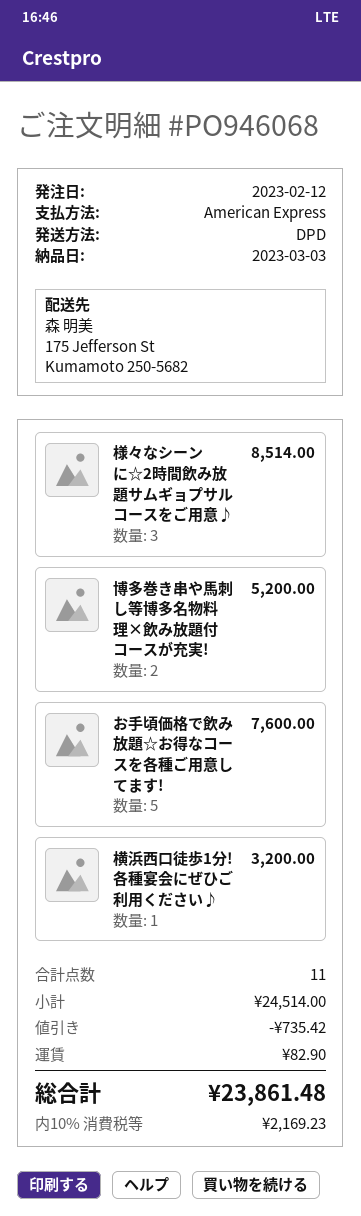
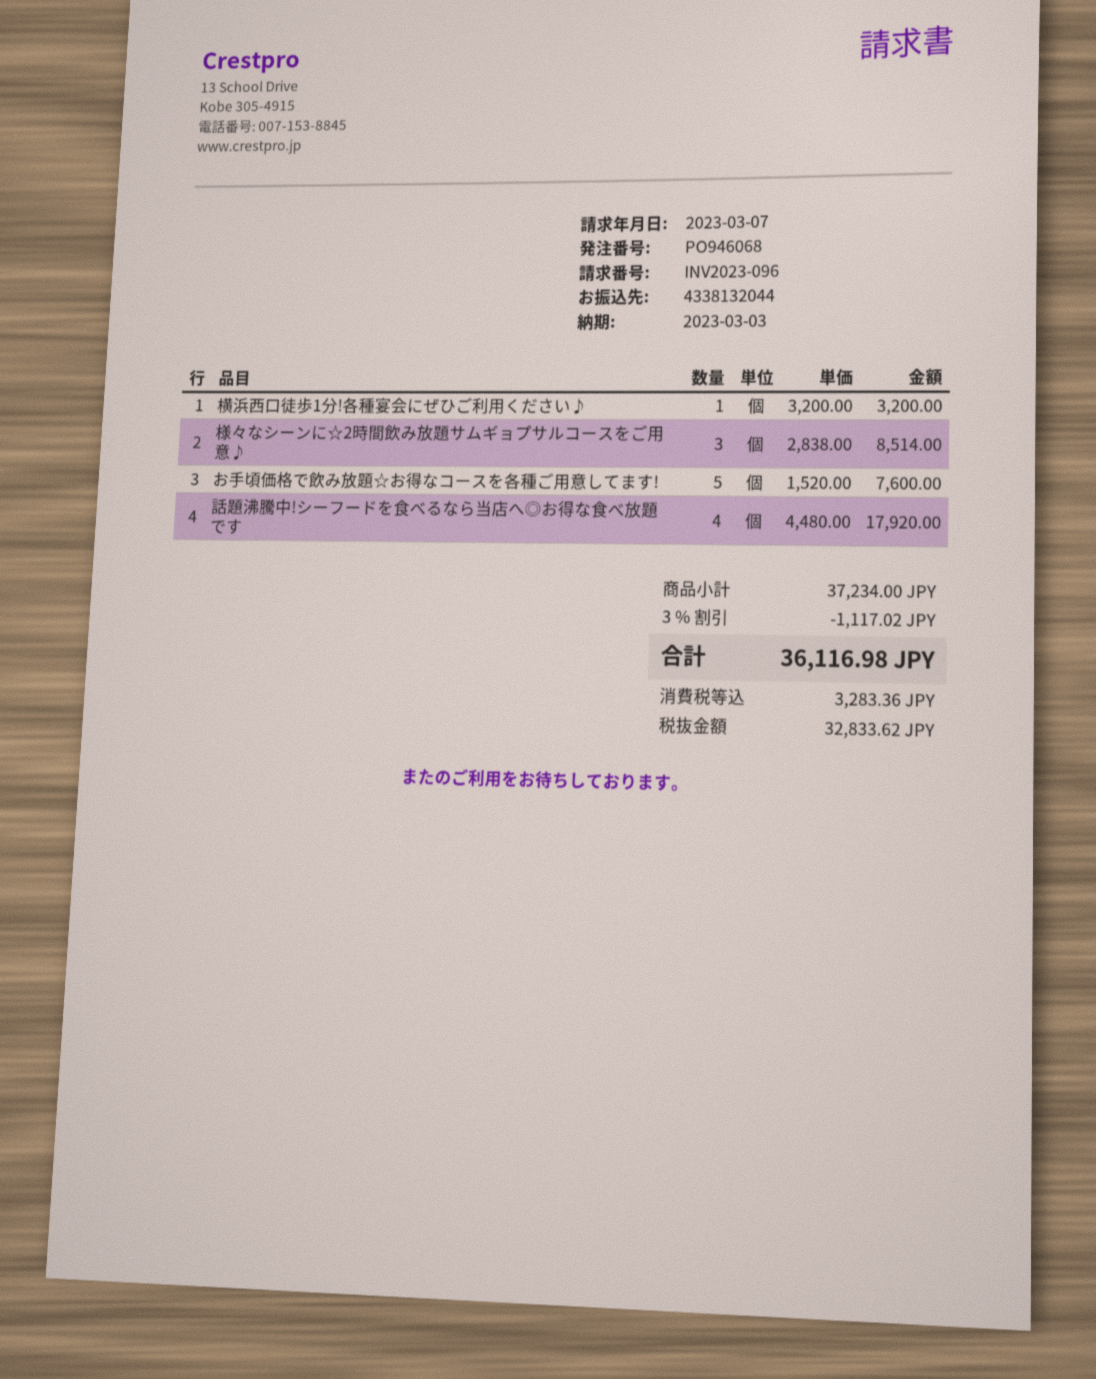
博多巻き串や馬刺し等博多名物料理×飲み放題付コースが充実!: 2 for 5200.00 -> none
話題沸騰中!シーフードを食べるなら当店へ◎お得な食べ放題です: none -> 4 for 17920.00
subtotal: 24514.00 -> 37234.00
discount: 735.42 -> 1117.02
shipping: 82.90 -> none
tax: 2169.23 -> 3283.36
total: 23861.48 -> 36116.98

